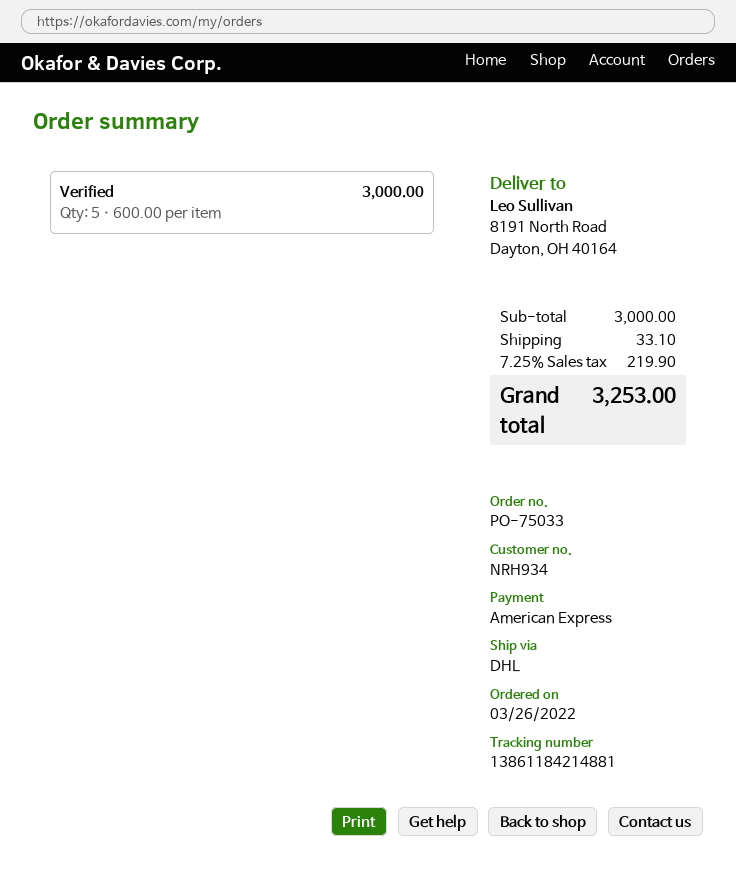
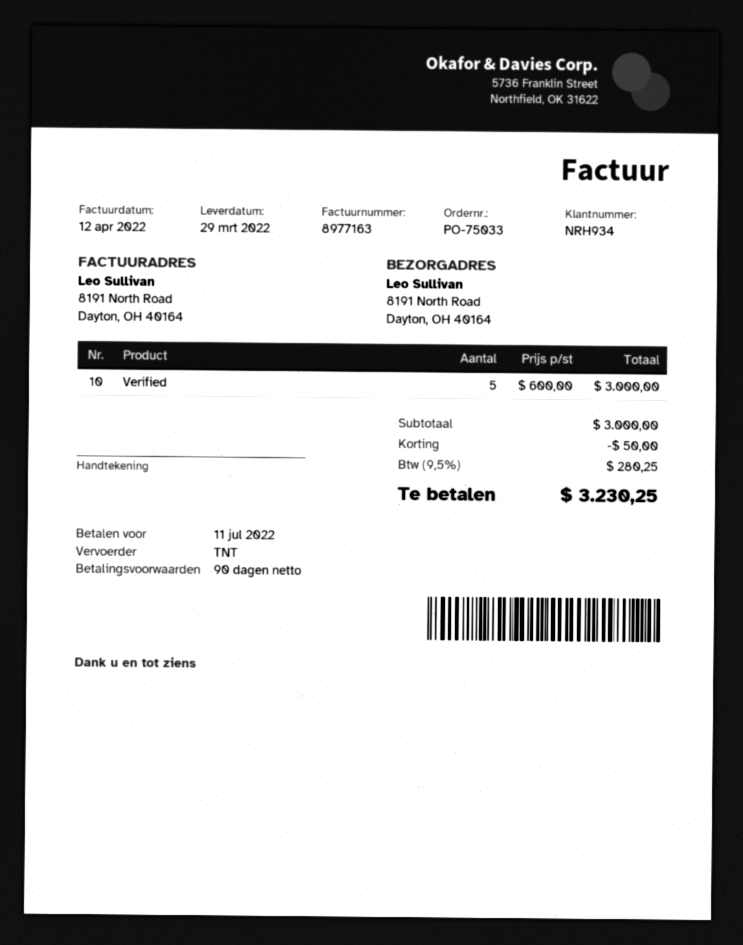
shipping method: DHL -> TNT
discount: none -> 50.00
shipping: 33.10 -> none
tax: 7.25% = 219.90 -> 9.5% = 280.25
total: 3253.00 -> 3230.25

